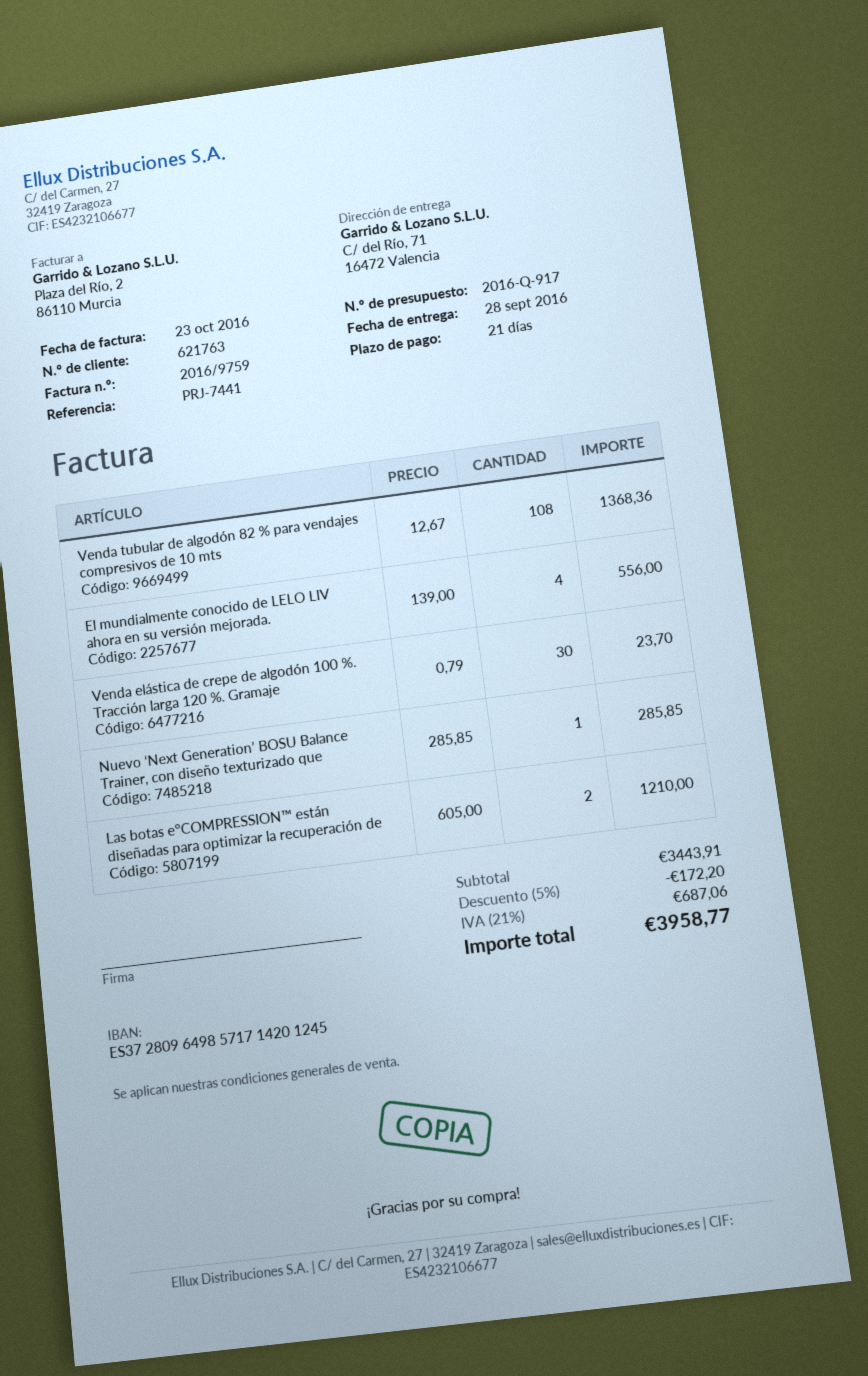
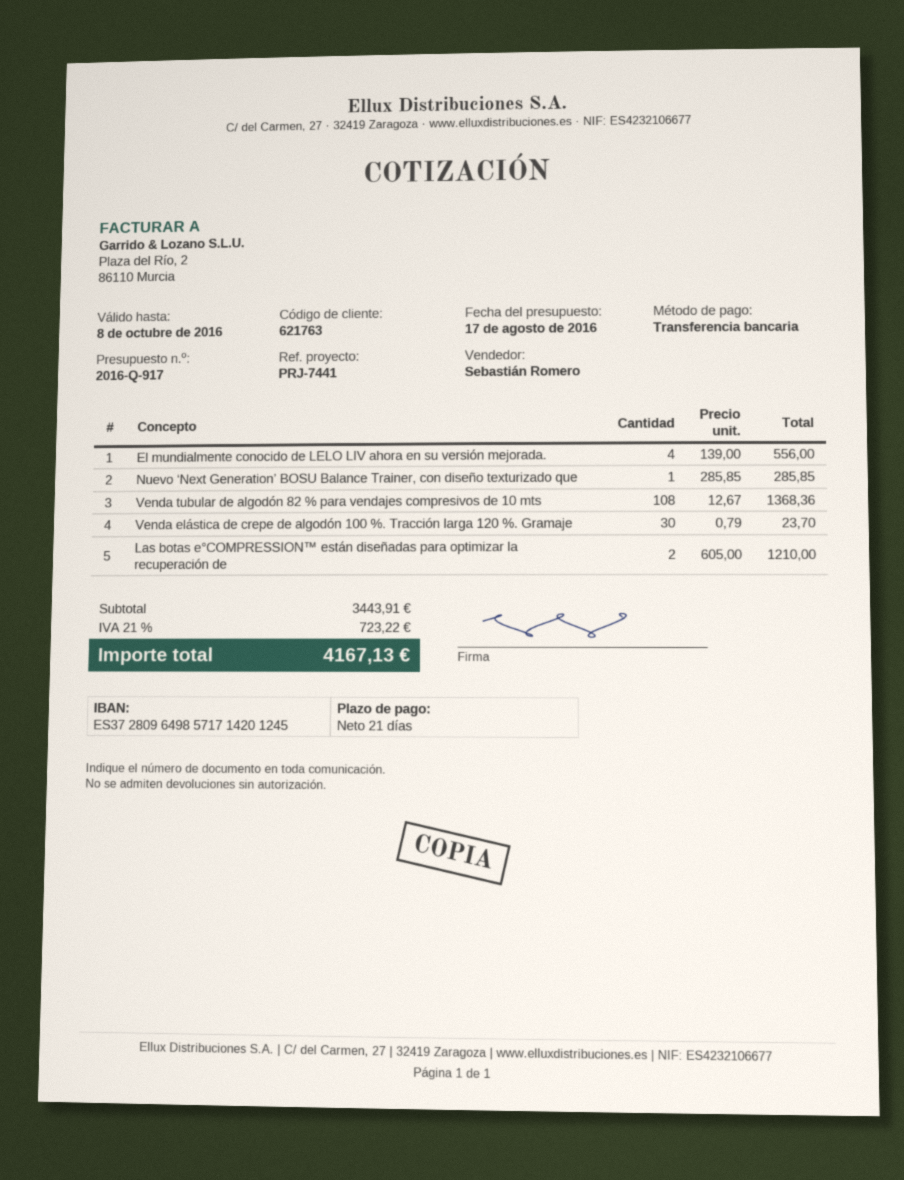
discount: 5% = 172.20 -> none
tax: 21% = 687.06 -> 21% = 723.22
total: 3958.77 -> 4167.13

